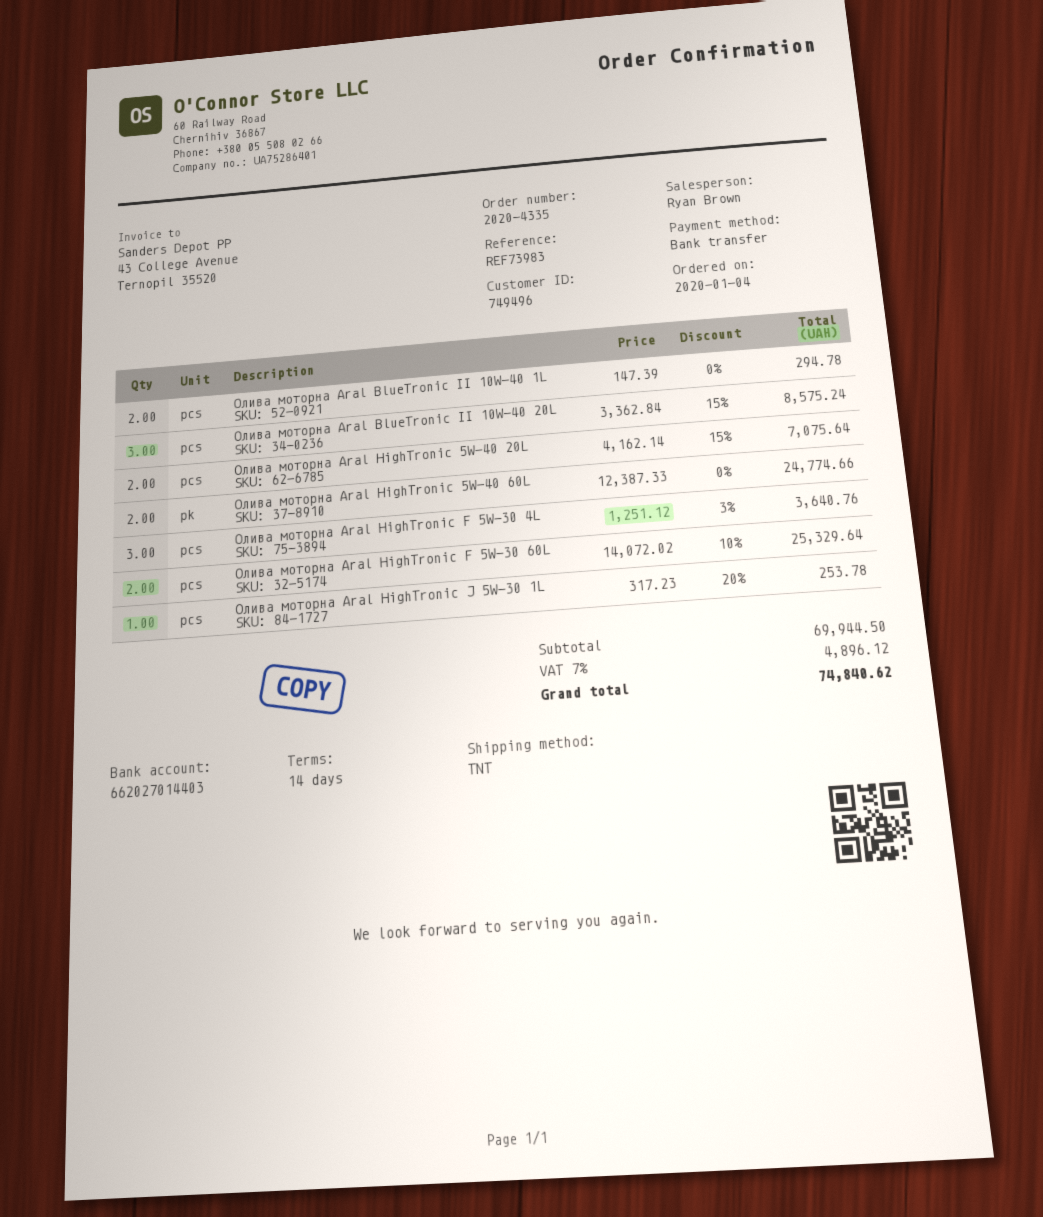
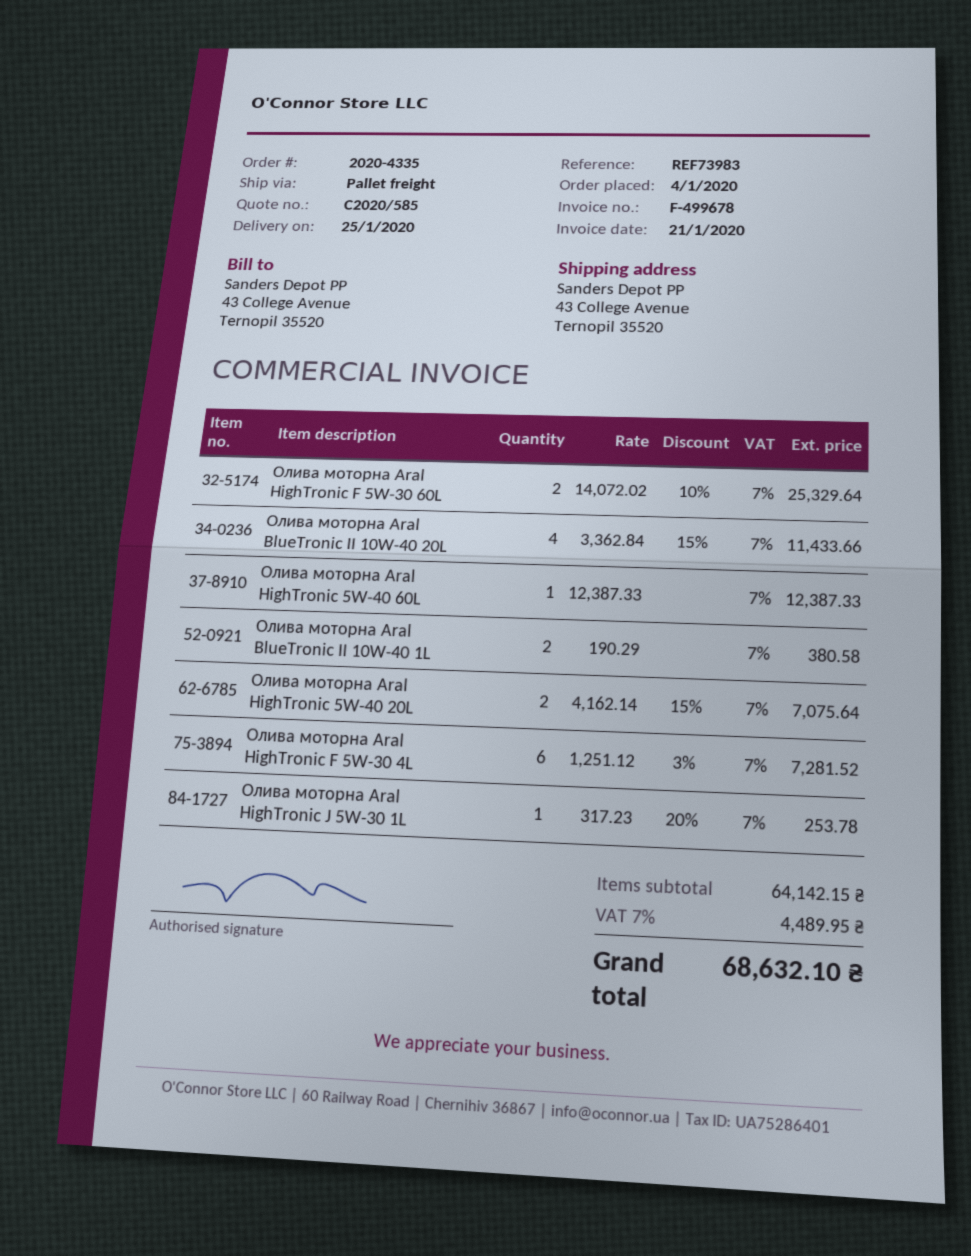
shipping method: TNT -> pallet freight
Олива моторна Aral BlueTronic II 10W-40 1L: 2 x 147.39 = 294.78 -> 2 x 190.29 = 380.58
Олива моторна Aral BlueTronic II 10W-40 20L: 3 x 3362.84 - 15% = 8575.24 -> 4 x 3362.84 - 15% = 11433.66
Олива моторна Aral HighTronic 5W-40 60L: 2 x 12387.33 = 24774.66 -> 1 x 12387.33 = 12387.33
Олива моторна Aral HighTronic F 5W-30 4L: 3 x 1251.12 - 3% = 3640.76 -> 6 x 1251.12 - 3% = 7281.52
subtotal: 69944.50 -> 64142.15
tax: 7% = 4896.12 -> 7% = 4489.95
total: 74840.62 -> 68632.10

